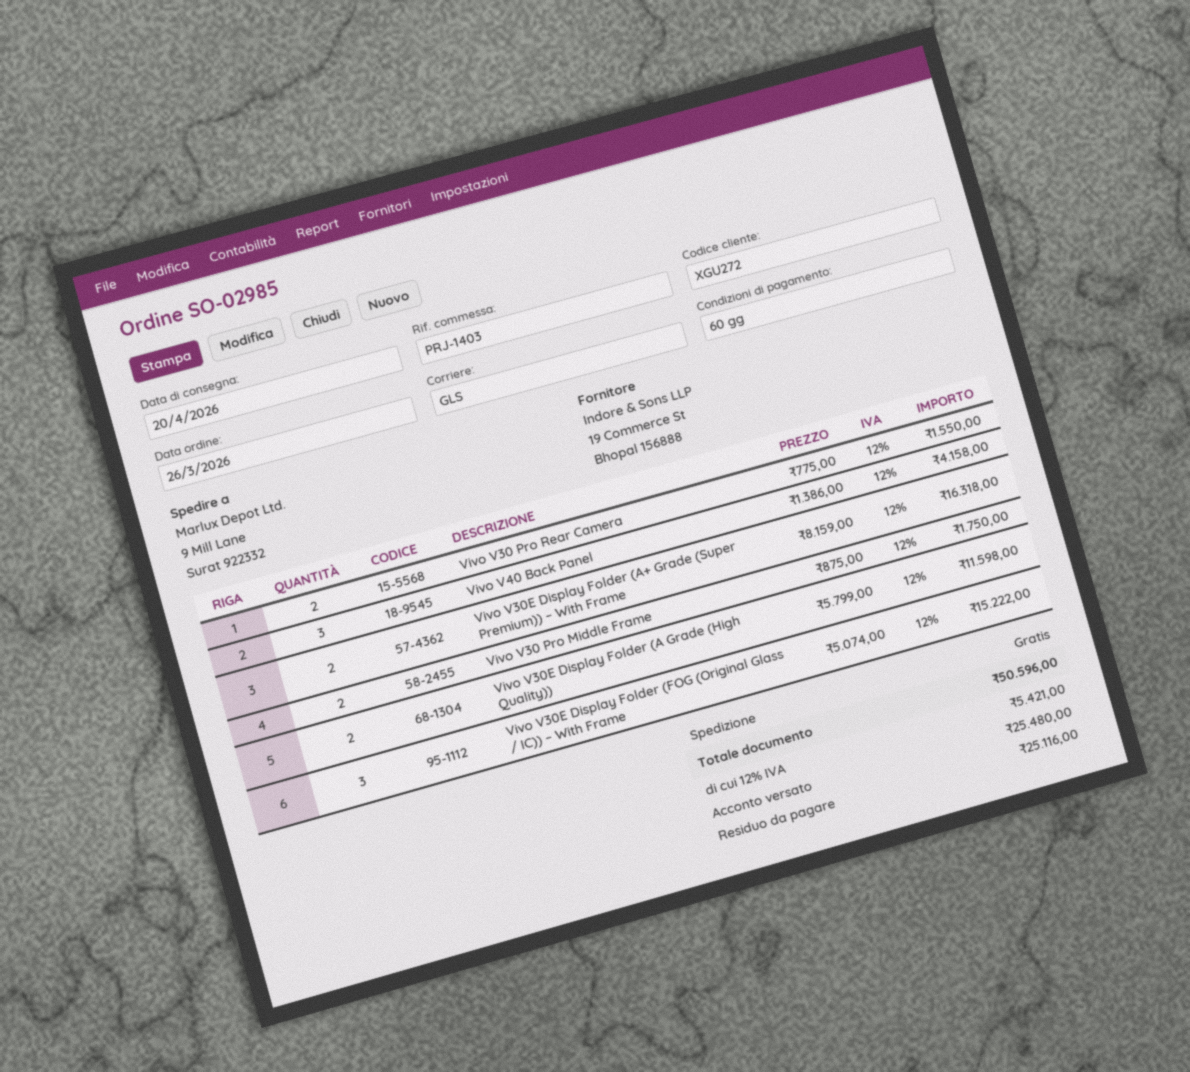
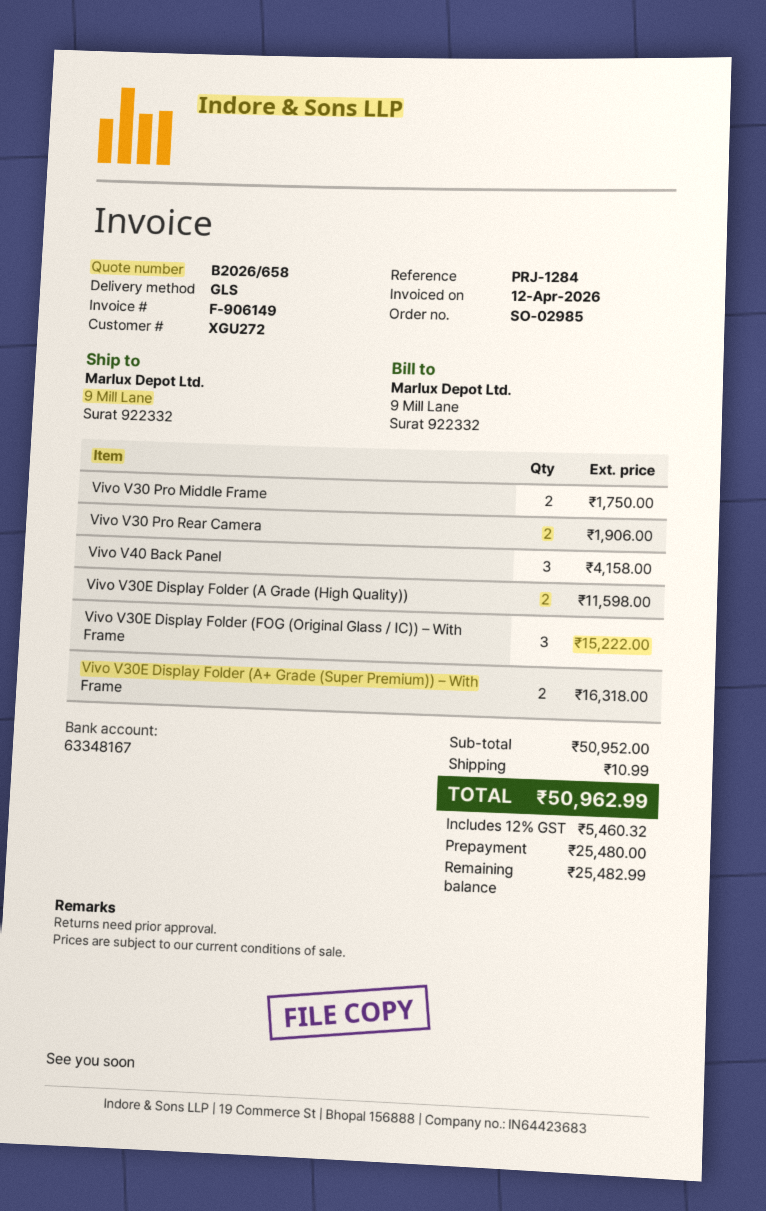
reference: PRJ-1403 -> PRJ-1284
Vivo V30 Pro Rear Camera: 2 for 1550.00 -> 2 for 1906.00
shipping: 0.00 -> 10.99
tax: 12% = 5421.00 -> 12% = 5460.32
total: 50596.00 -> 50962.99
balance: 25116.00 -> 25482.99

